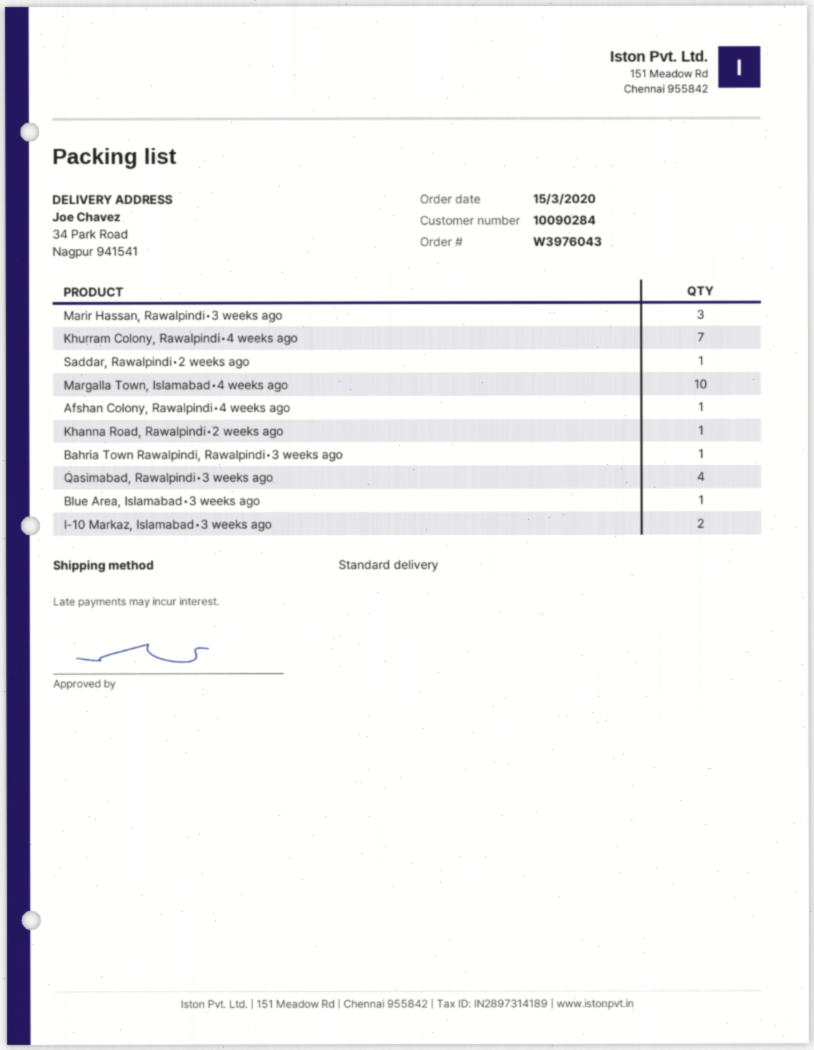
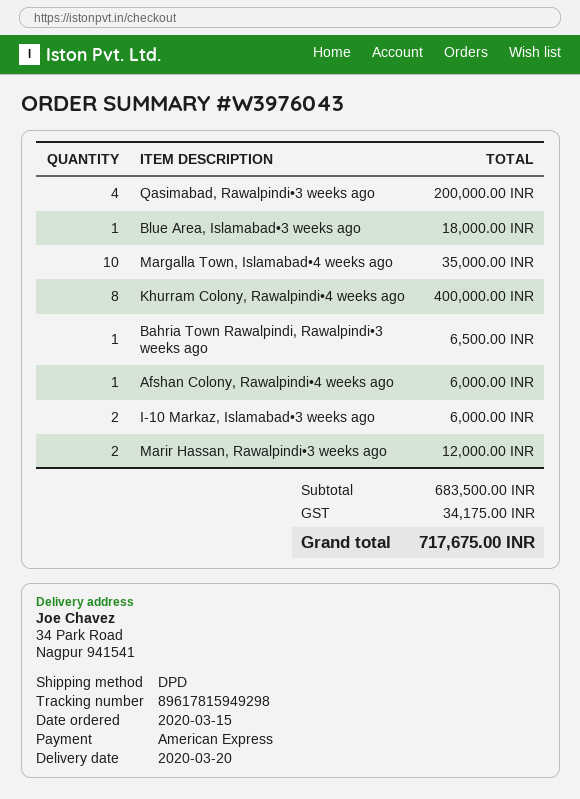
shipping method: standard -> DPD
Marir Hassan, Rawalpindi•3 weeks ago: 3 -> 2
Khurram Colony, Rawalpindi•4 weeks ago: 7 -> 8
Saddar, Rawalpindi•2 weeks ago: 1 -> none
Khanna Road, Rawalpindi•2 weeks ago: 1 -> none

